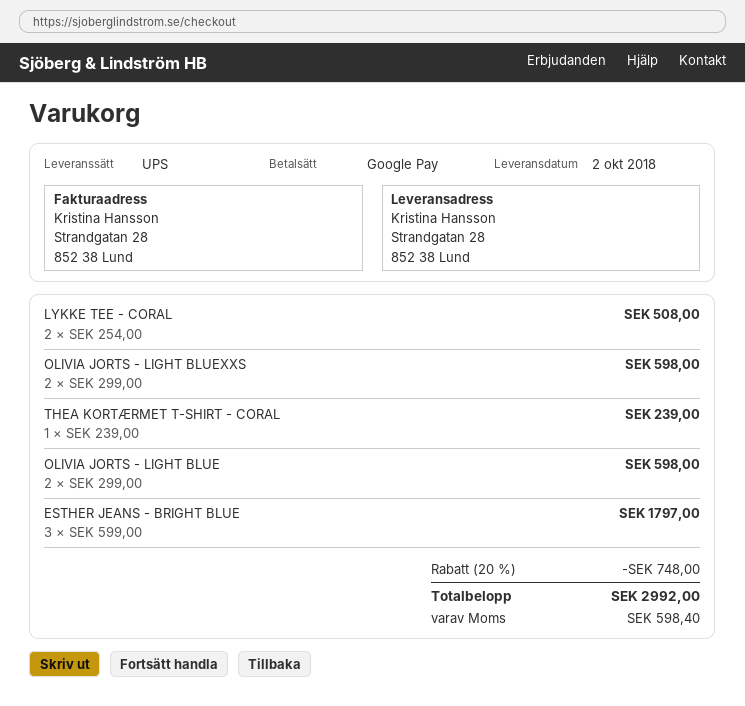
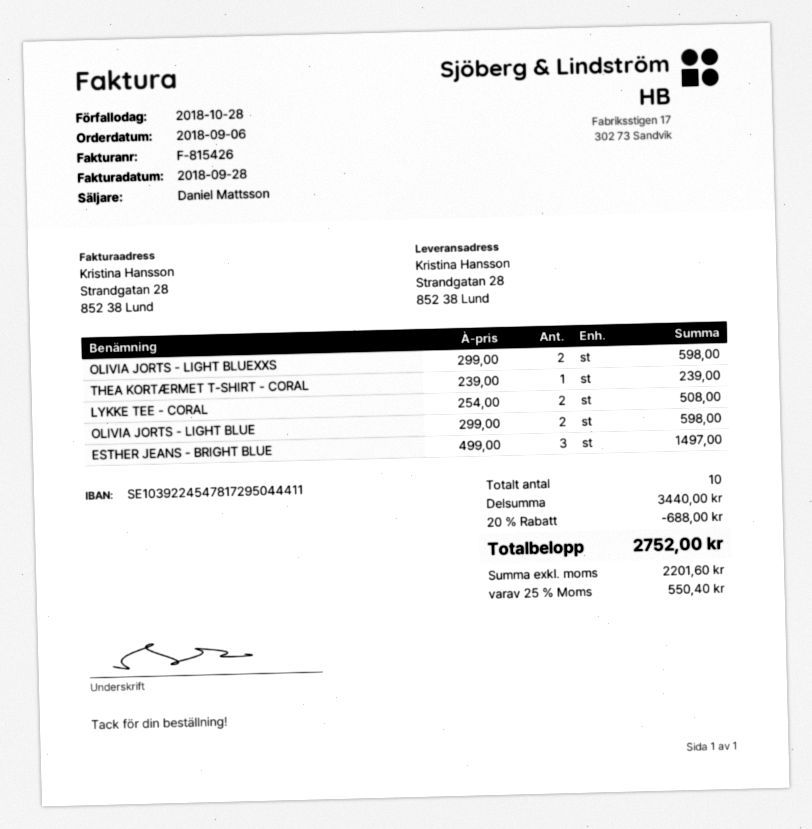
ESTHER JEANS - BRIGHT BLUE: 3 x 599.00 = 1797.00 -> 3 x 499.00 = 1497.00
discount: 20% = 748.00 -> 20% = 688.00
tax: 598.40 -> 550.40
total: 2992.00 -> 2752.00

